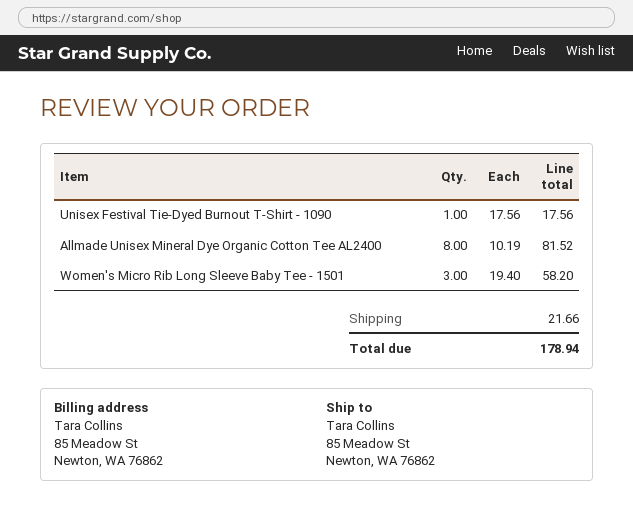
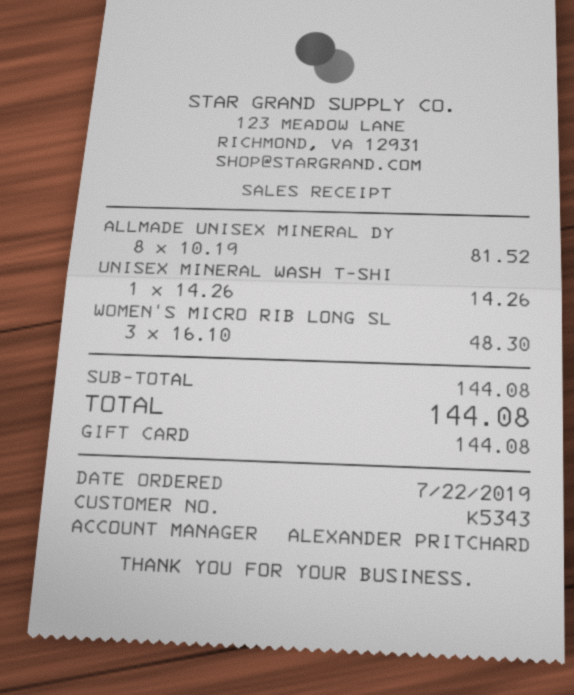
Unisex Festival Tie-Dyed Burnout T-Shirt - 1090: 1 x 17.56 = 17.56 -> none
Women's Micro Rib Long Sleeve Baby Tee - 1501: 3 x 19.40 = 58.20 -> 3 x 16.10 = 48.30
UNISEX MINERAL WASH T-SHI: none -> 1 x 14.26 = 14.26
shipping: 21.66 -> none
total: 178.94 -> 144.08

